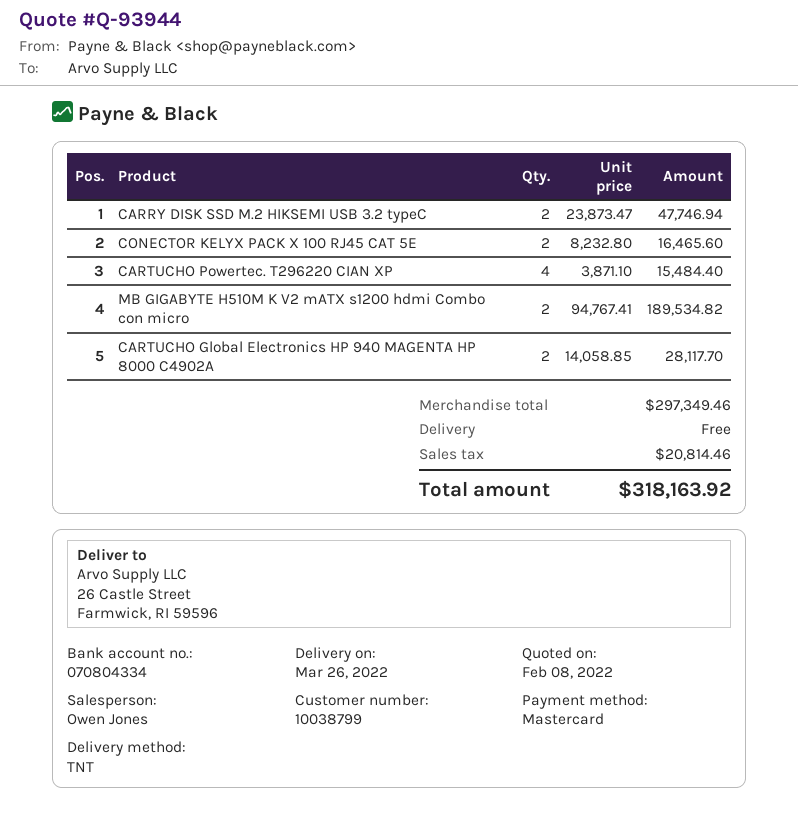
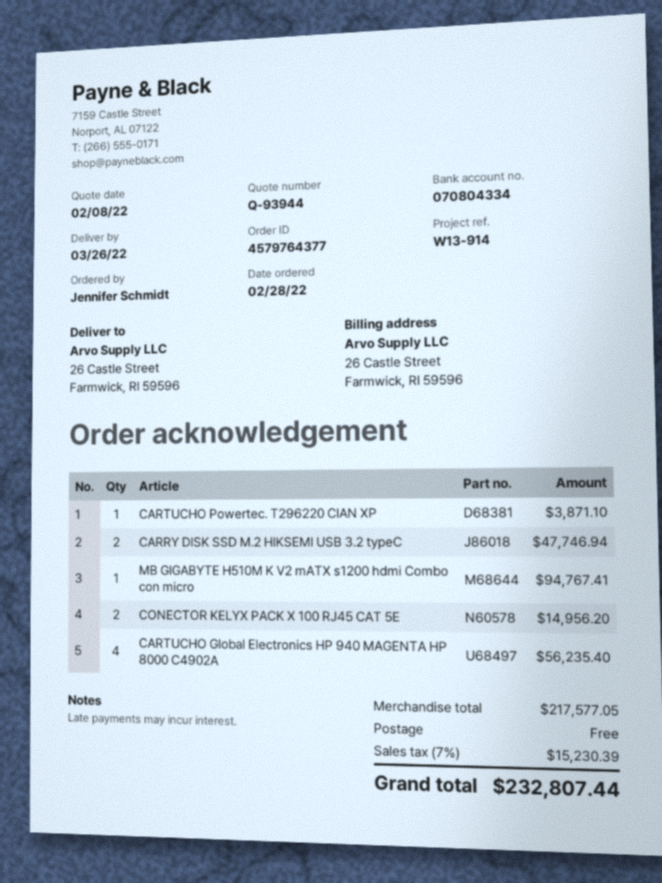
CONECTOR KELYX PACK X 100 RJ45 CAT 5E: 2 for 16465.60 -> 2 for 14956.20
CARTUCHO Powertec. T296220 CIAN XP: 4 for 15484.40 -> 1 for 3871.10
MB GIGABYTE H510M K V2 mATX s1200 hdmi Combo con micro: 2 for 189534.82 -> 1 for 94767.41
CARTUCHO Global Electronics HP 940 MAGENTA HP 8000 C4902A: 2 for 28117.70 -> 4 for 56235.40
subtotal: 297349.46 -> 217577.05
tax: 20814.46 -> 15230.39
total: 318163.92 -> 232807.44

